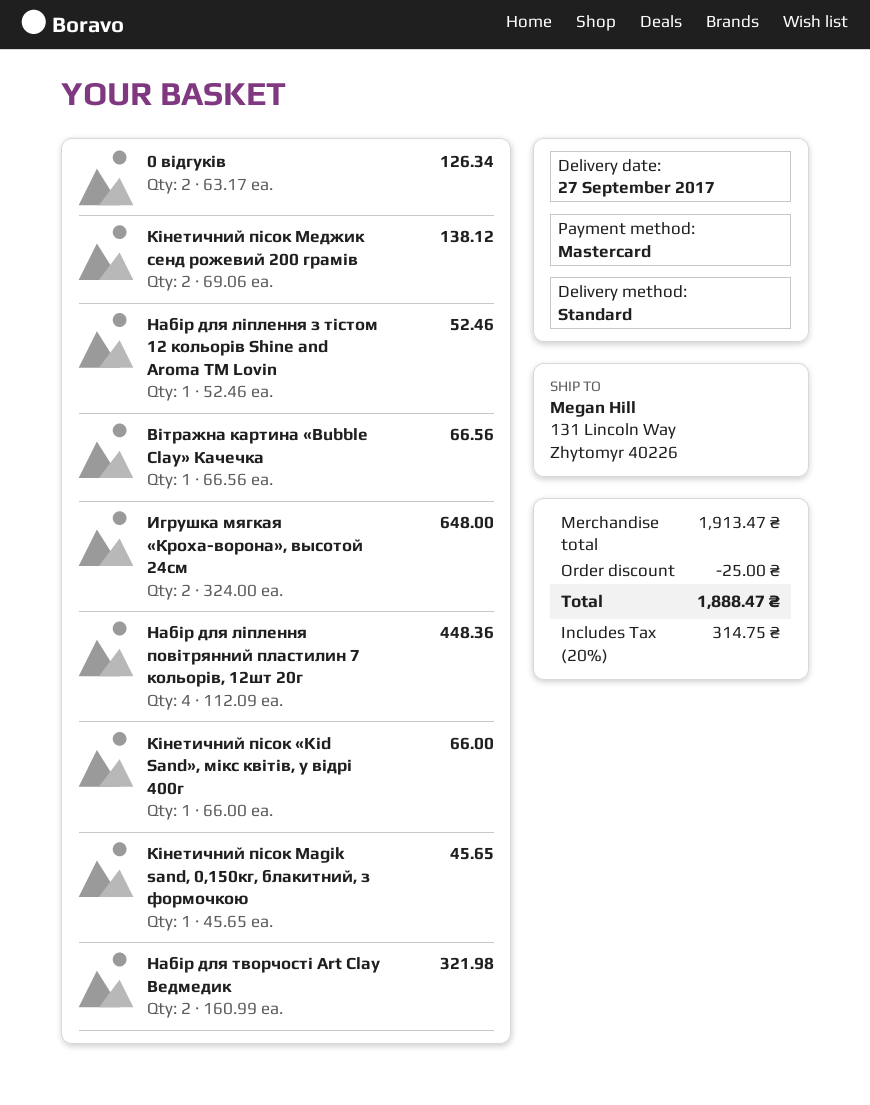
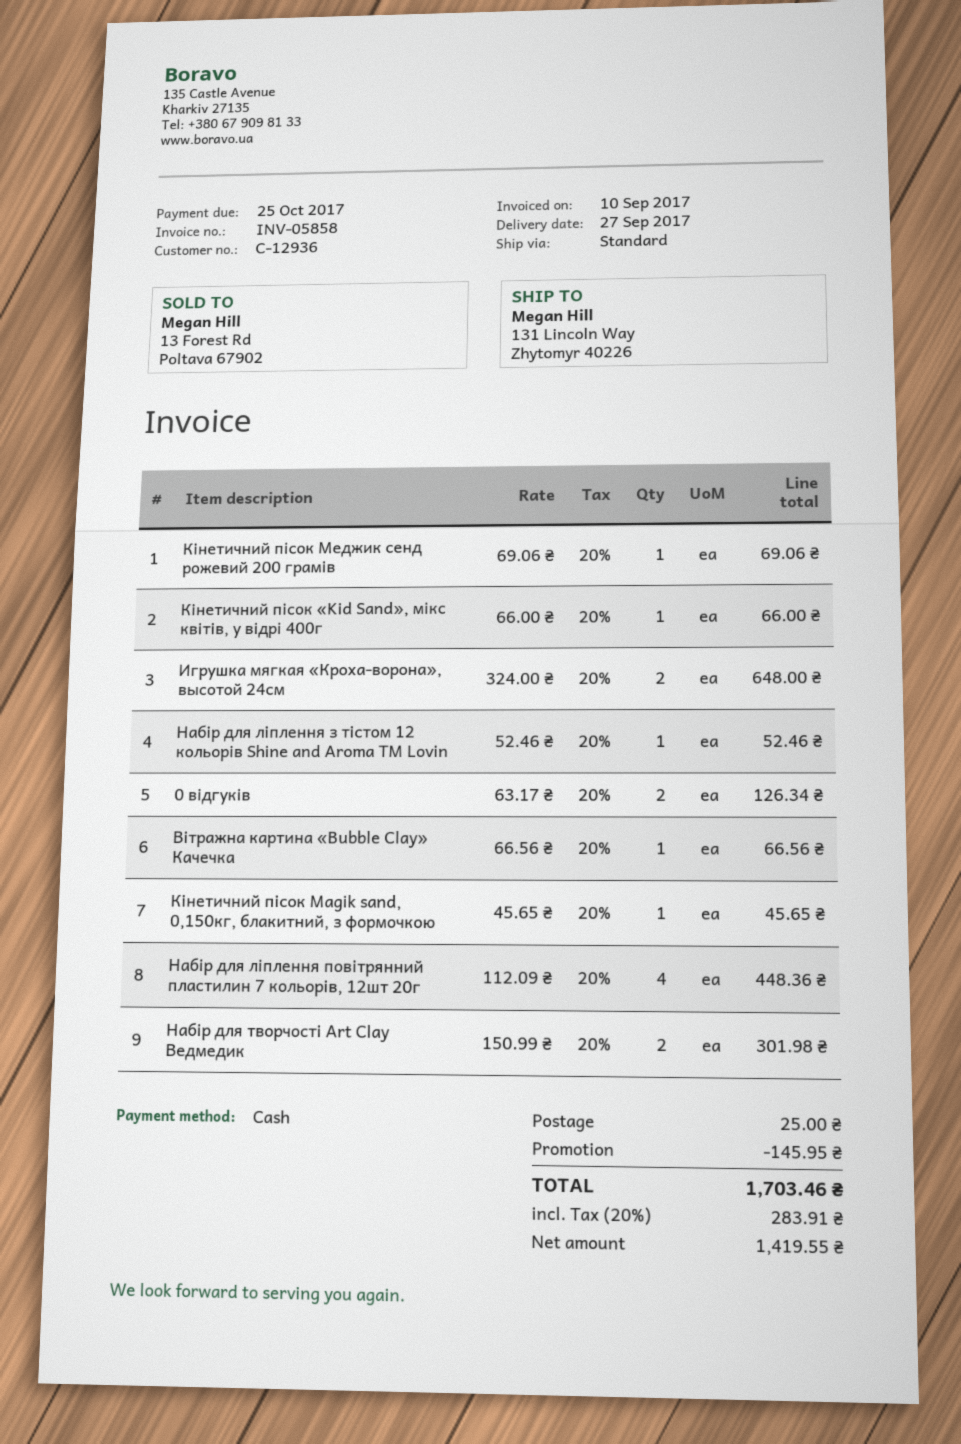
payment method: Mastercard -> cash
Кінетичний пісок Меджик сенд рожевий 200 грамів: 2 x 69.06 = 138.12 -> 1 x 69.06 = 69.06
Набір для творчості Art Clay Ведмедик: 2 x 160.99 = 321.98 -> 2 x 150.99 = 301.98
discount: 25.00 -> 145.95
shipping: none -> 25.00
tax: 20% = 314.75 -> 20% = 283.91
total: 1888.47 -> 1703.46

